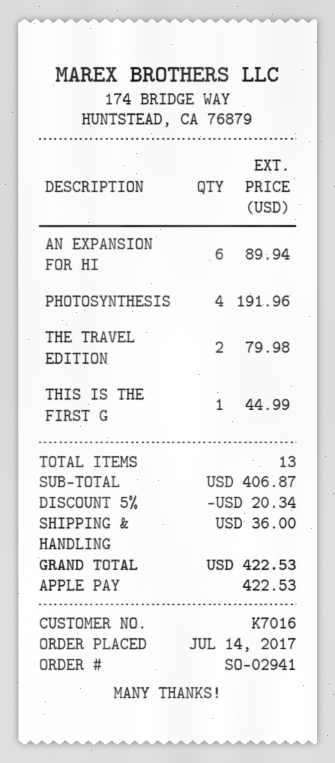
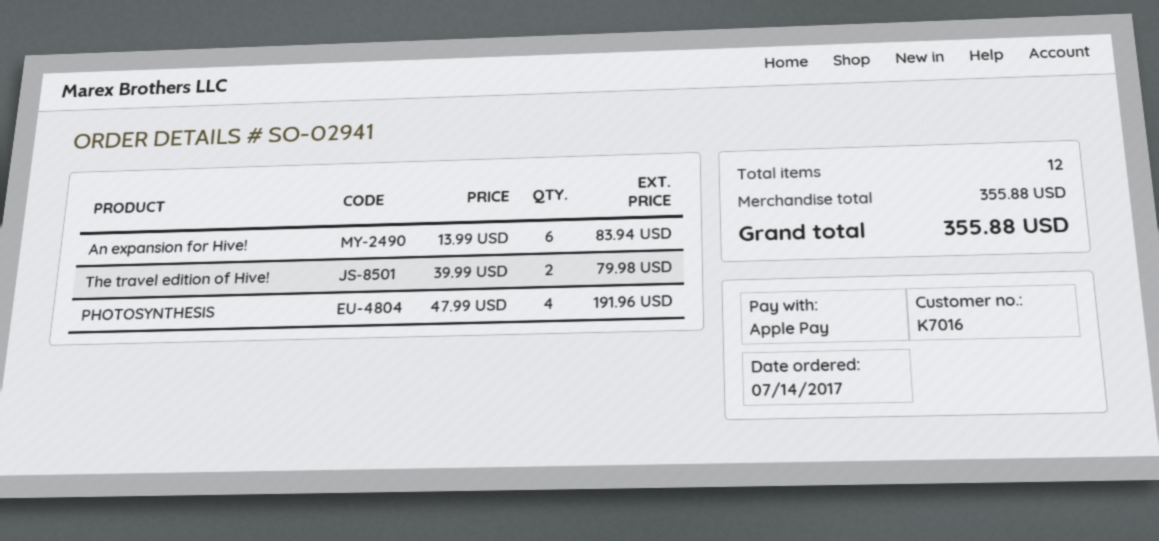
AN EXPANSION FOR HI: 6 for 89.94 -> 6 for 83.94
THIS IS THE FIRST G: 1 for 44.99 -> none
total quantity: 13 -> 12
subtotal: 406.87 -> 355.88
discount: 5% = 20.34 -> none
shipping: 36.00 -> none
total: 422.53 -> 355.88

